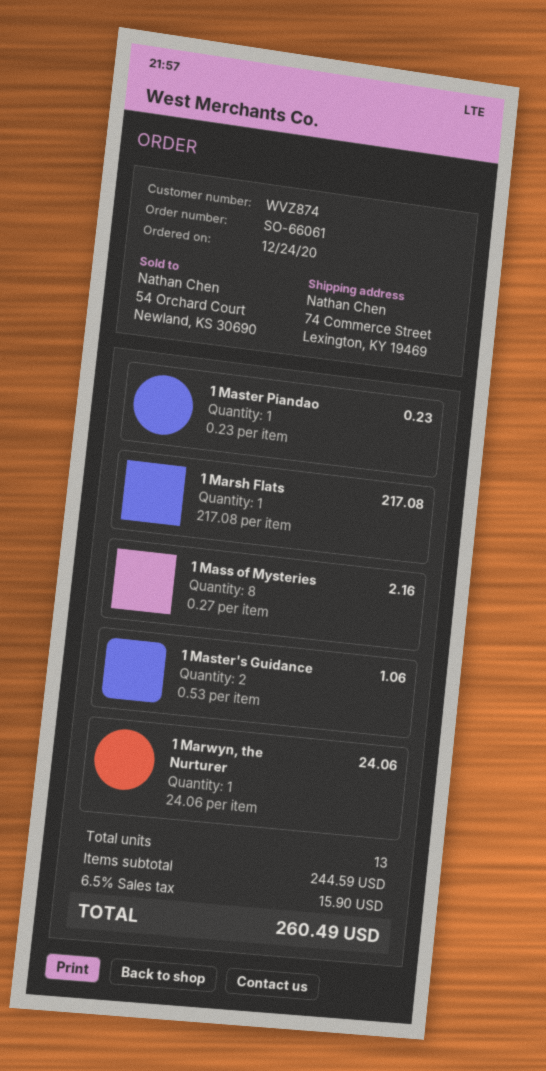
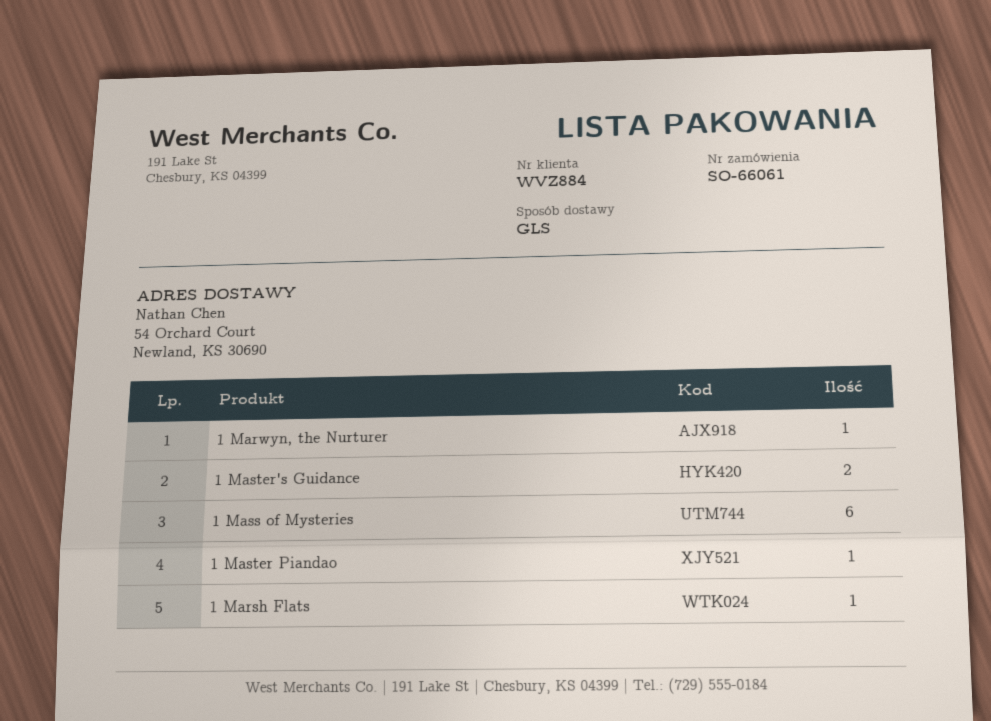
customer number: WVZ874 -> WVZ884
ship to: 74 Commerce Street, Lexington, KY 19469 -> 54 Orchard Court, Newland, KS 30690
1 Mass of Mysteries: 8 -> 6

